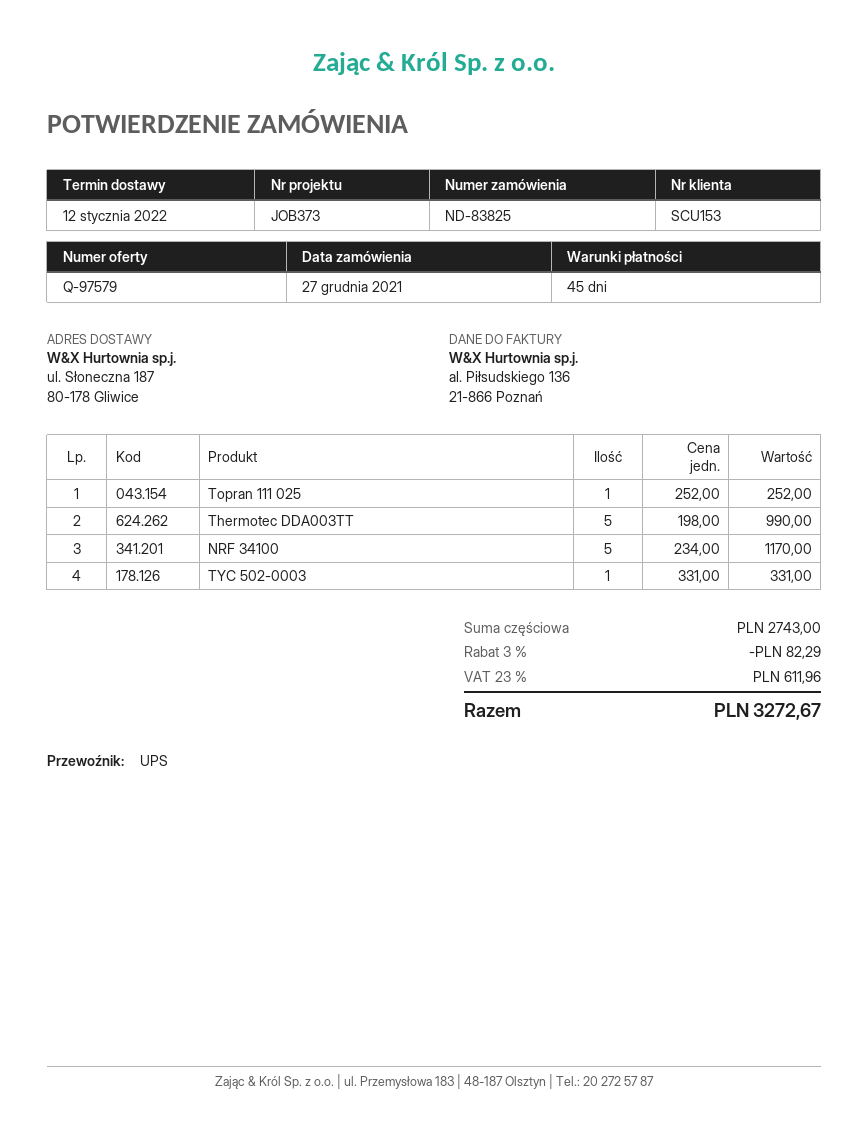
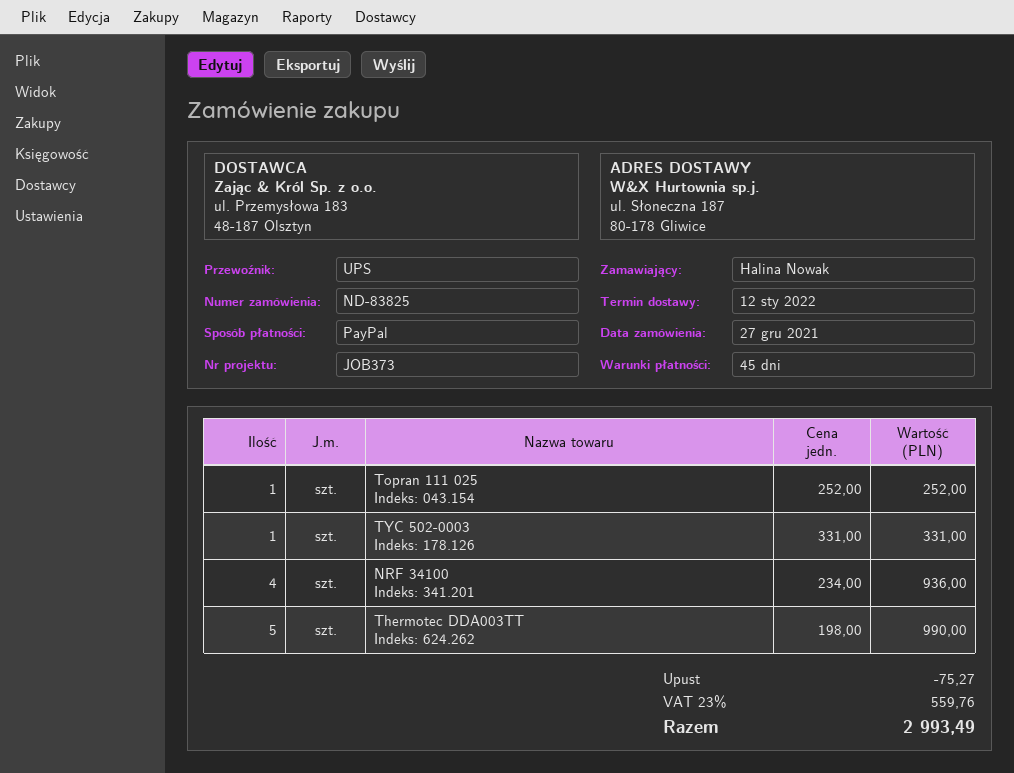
NRF 34100: 5 x 234.00 = 1170.00 -> 4 x 234.00 = 936.00
discount: 82.29 -> 75.27
tax: 23% = 611.96 -> 23% = 559.76
total: 3272.67 -> 2993.49

